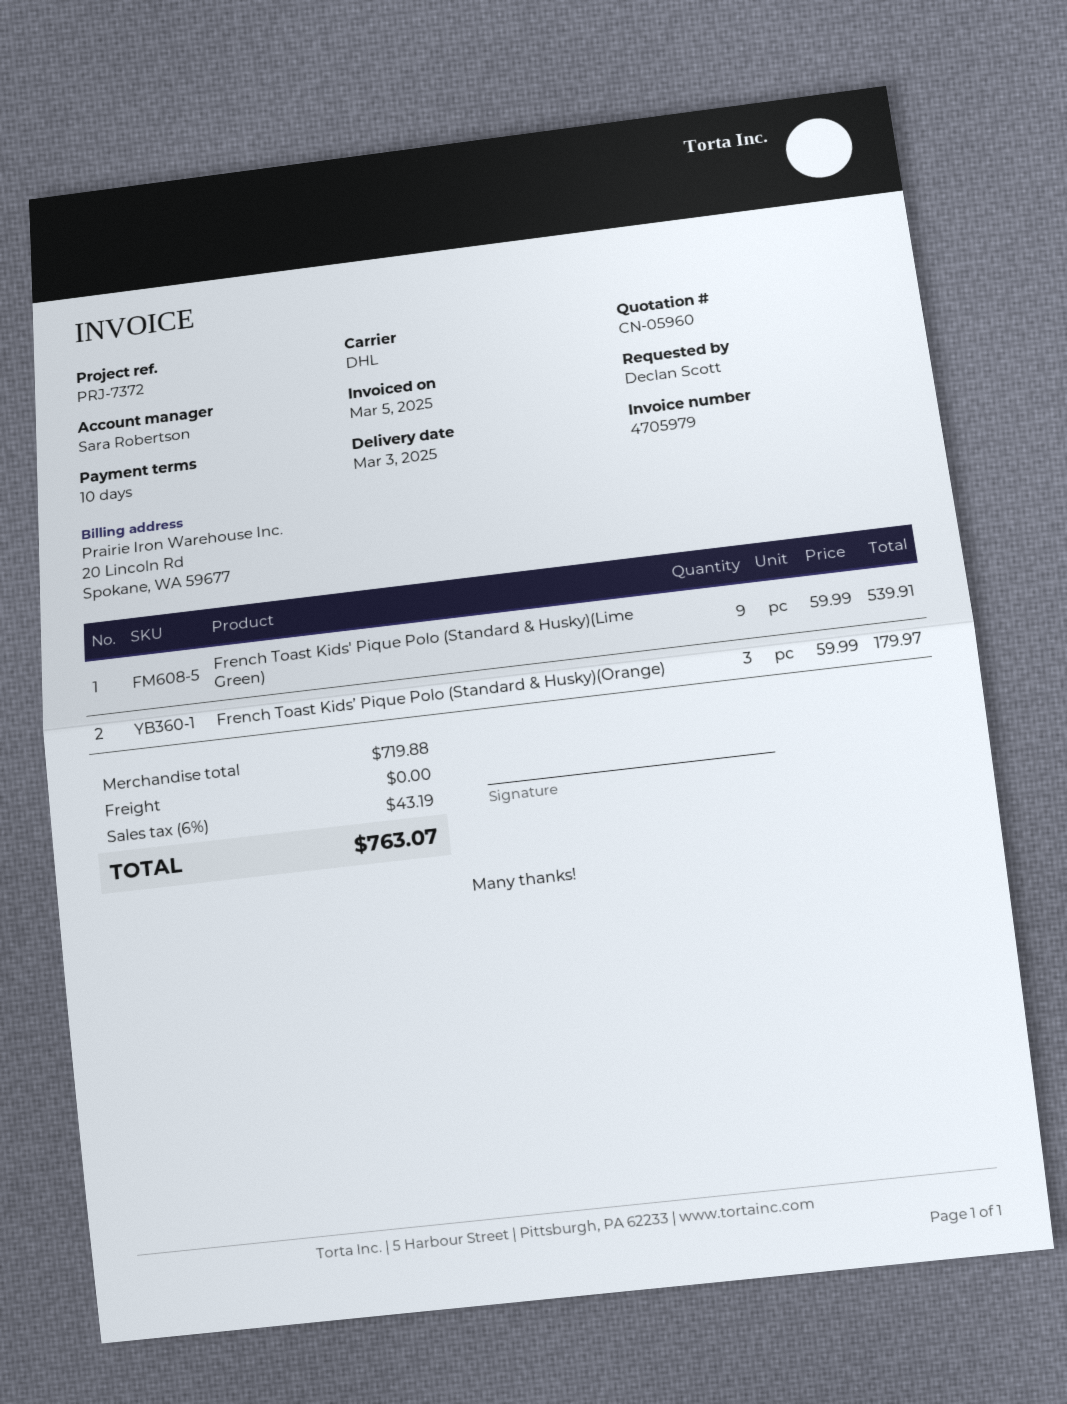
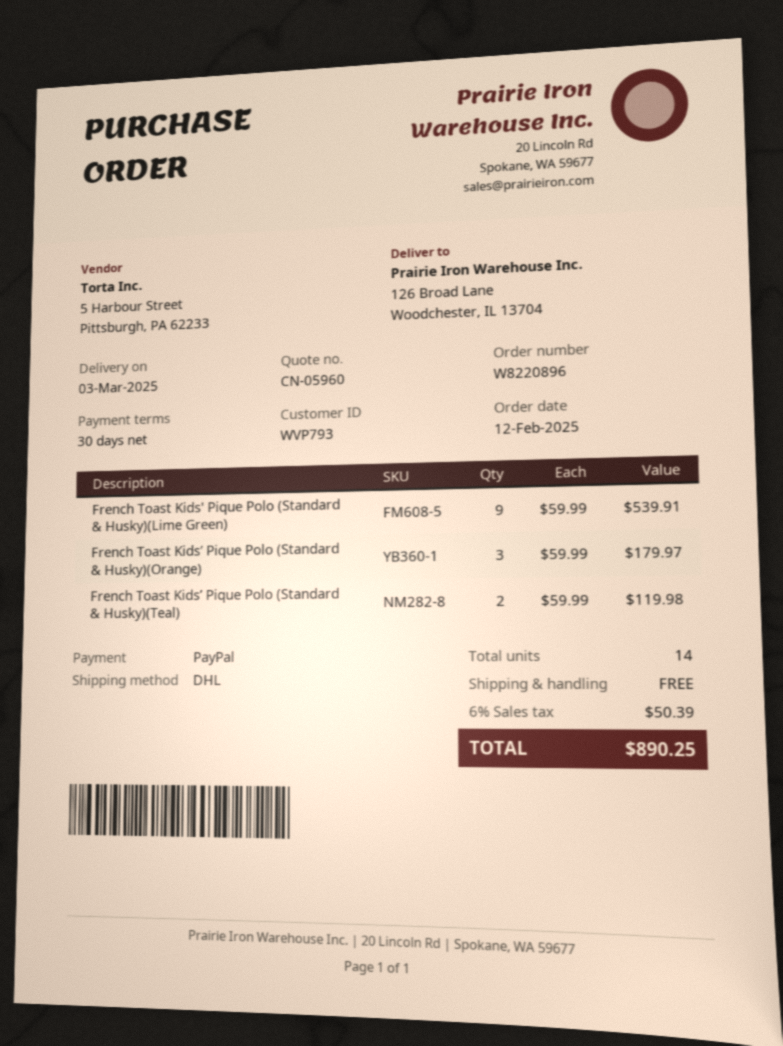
payment terms: 10 days -> 30 days
French Toast Kids’ Pique Polo (Standard & Husky)(Teal): none -> 2 x 59.99 = 119.98
tax: 6% = 43.19 -> 6% = 50.39
total: 763.07 -> 890.25

